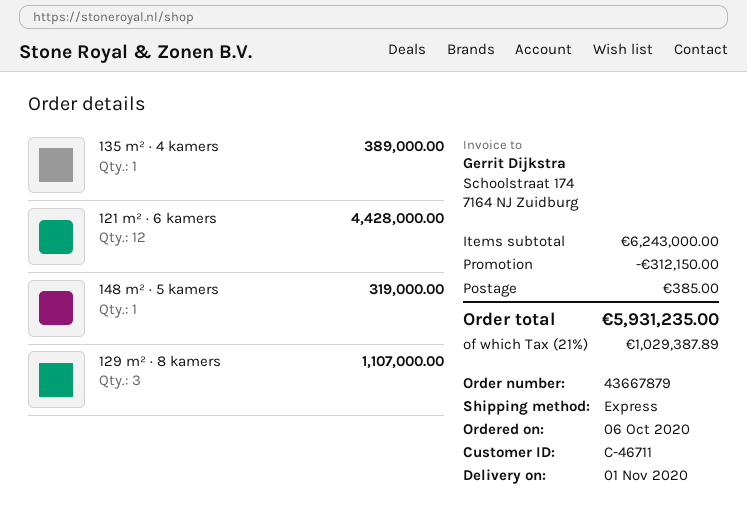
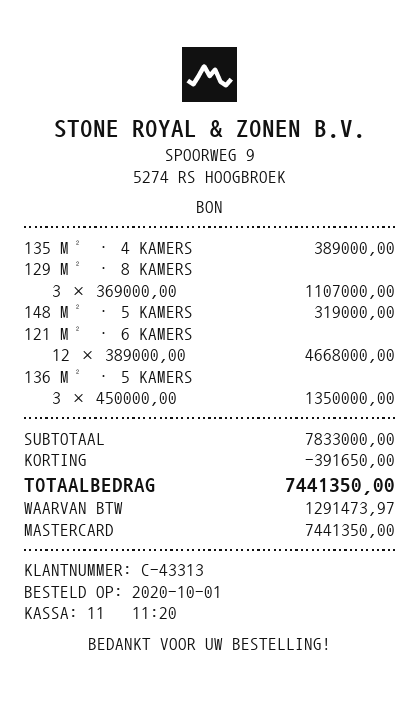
order date: 2020-10-06 -> 2020-10-01
customer number: C-46711 -> C-43313
121 m² · 6 kamers: 12 for 4428000.00 -> 12 for 4668000.00
136 M² · 5 KAMERS: none -> 3 for 1350000.00
subtotal: 6243000.00 -> 7833000.00
discount: 312150.00 -> 391650.00
shipping: 385.00 -> none
tax: 1029387.89 -> 1291473.97
total: 5931235.00 -> 7441350.00

